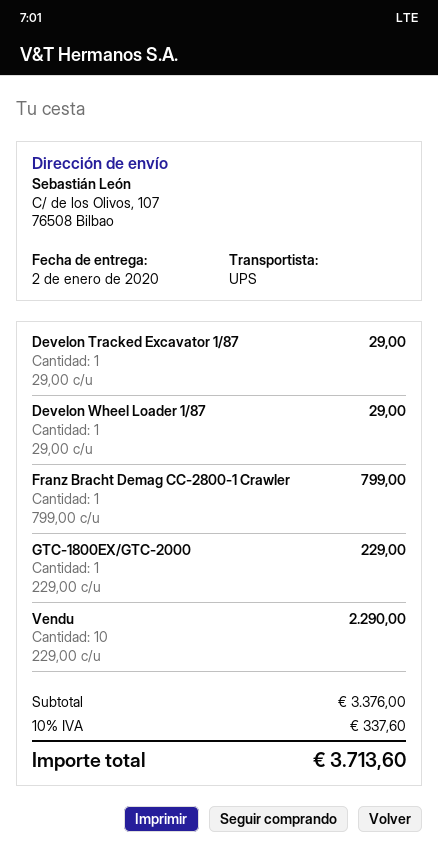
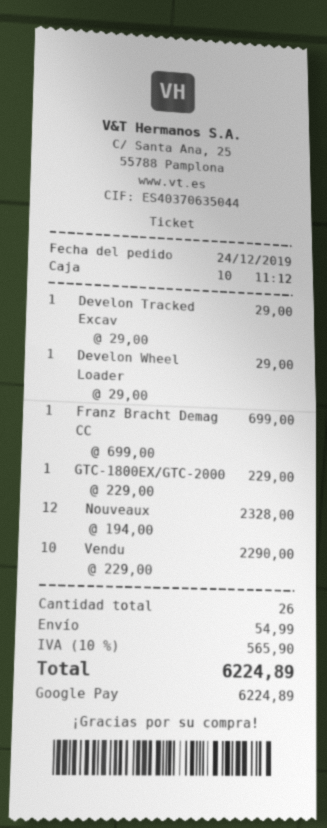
Franz Bracht Demag CC-2800-1 Crawler: 1 x 799.00 = 799.00 -> 1 x 699.00 = 699.00
Nouveaux: none -> 12 x 194.00 = 2328.00
shipping: none -> 54.99
tax: 10% = 337.60 -> 10% = 565.90
total: 3713.60 -> 6224.89

